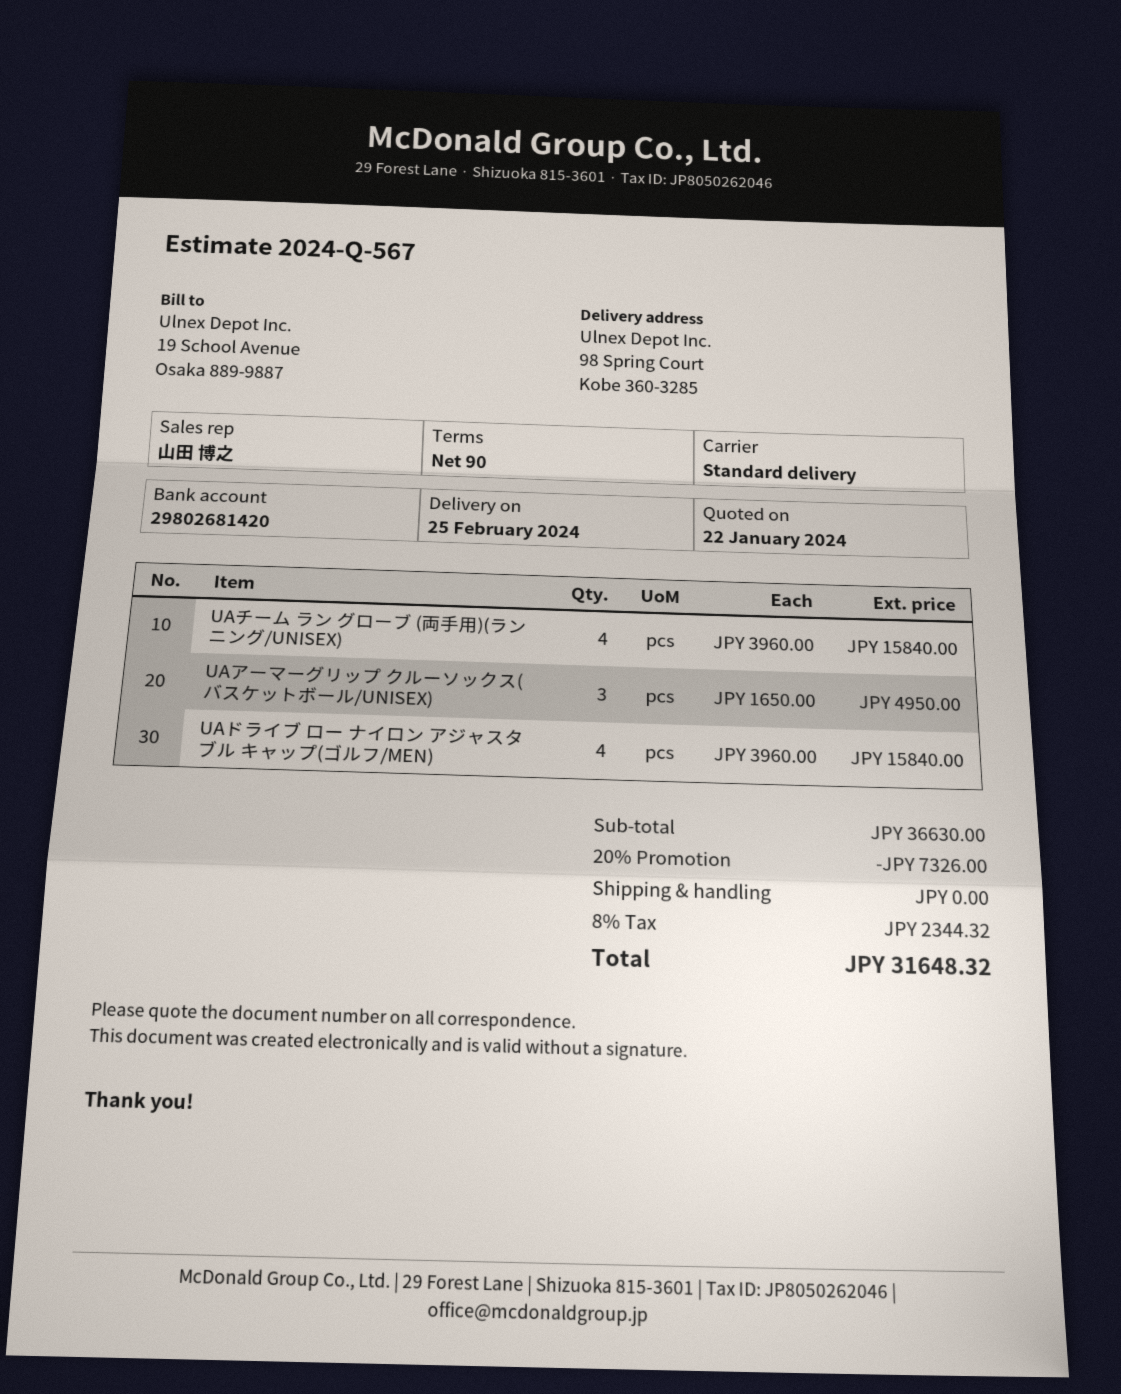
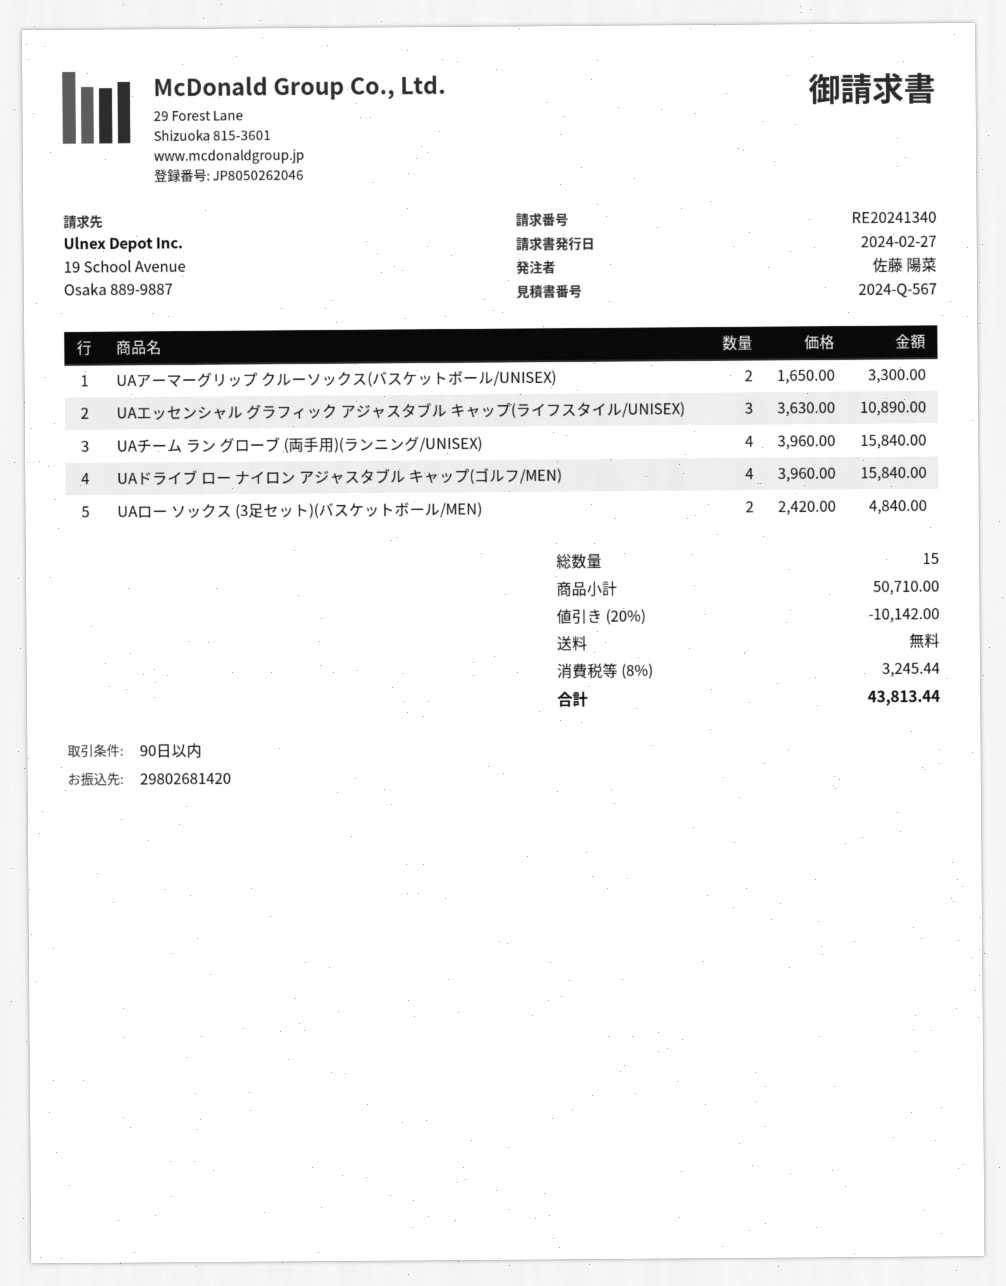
UAアーマーグリップ クルーソックス(バスケットボール/UNISEX): 3 x 1650.00 = 4950.00 -> 2 x 1650.00 = 3300.00
UAエッセンシャル グラフィック アジャスタブル キャップ(ライフスタイル/UNISEX): none -> 3 x 3630.00 = 10890.00
UAロー ソックス (3足セット)(バスケットボール/MEN): none -> 2 x 2420.00 = 4840.00
subtotal: 36630.00 -> 50710.00
discount: 20% = 7326.00 -> 20% = 10142.00
tax: 8% = 2344.32 -> 8% = 3245.44
total: 31648.32 -> 43813.44

